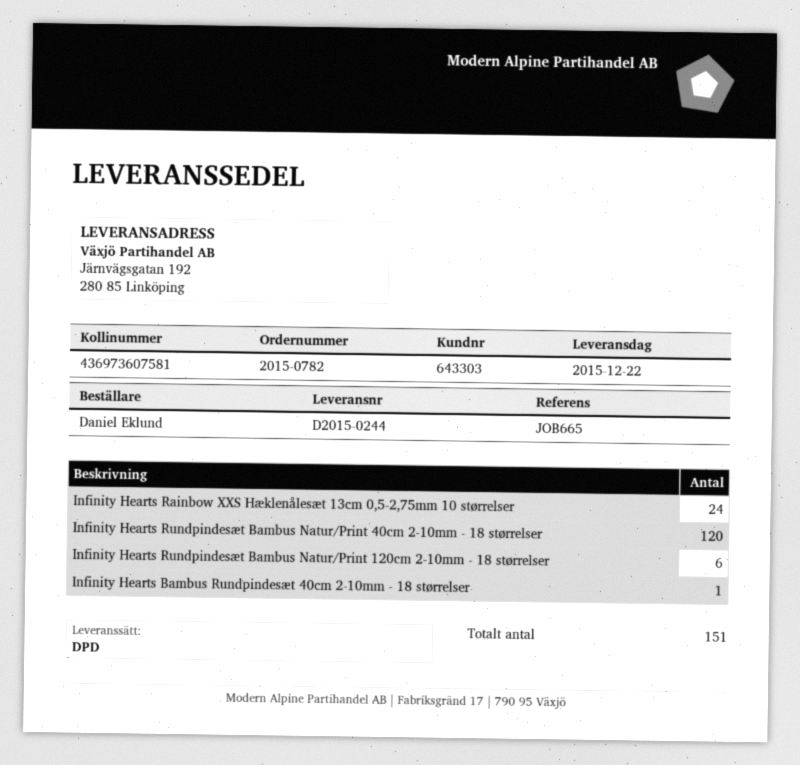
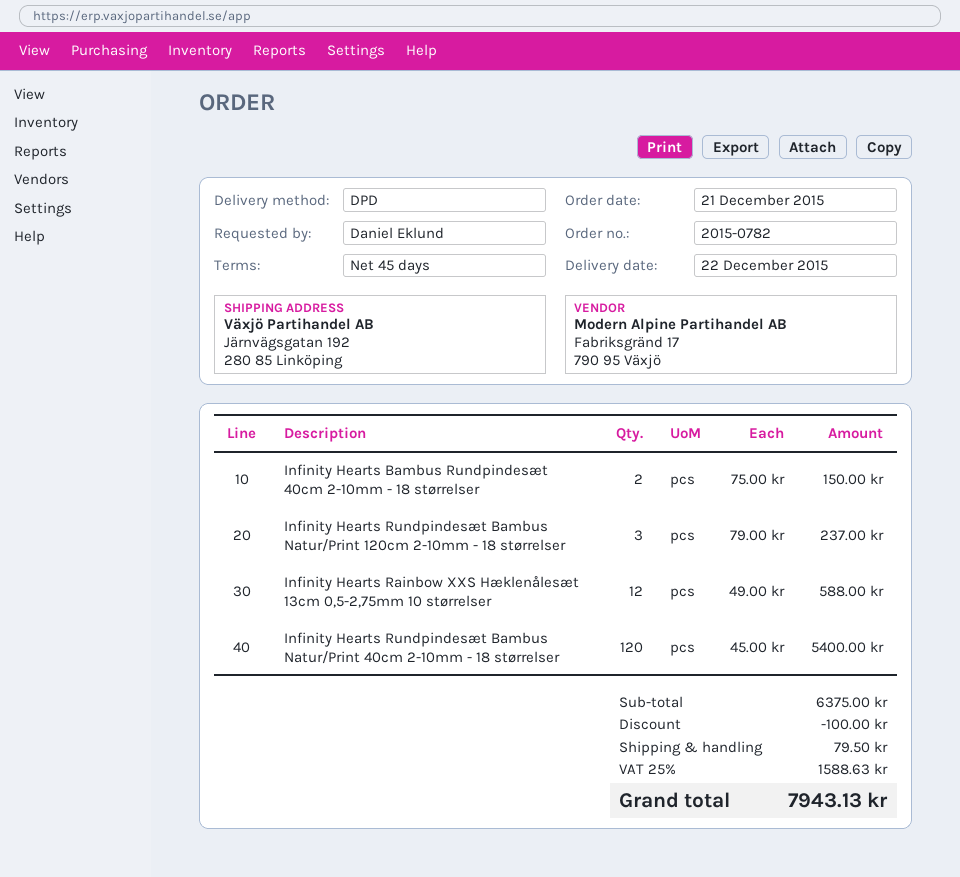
Infinity Hearts Rainbow XXS Hæklenålesæt 13cm 0,5-2,75mm 10 størrelser: 24 -> 12
Infinity Hearts Rundpindesæt Bambus Natur/Print 120cm 2-10mm - 18 størrelser: 6 -> 3
Infinity Hearts Bambus Rundpindesæt 40cm 2-10mm - 18 størrelser: 1 -> 2

